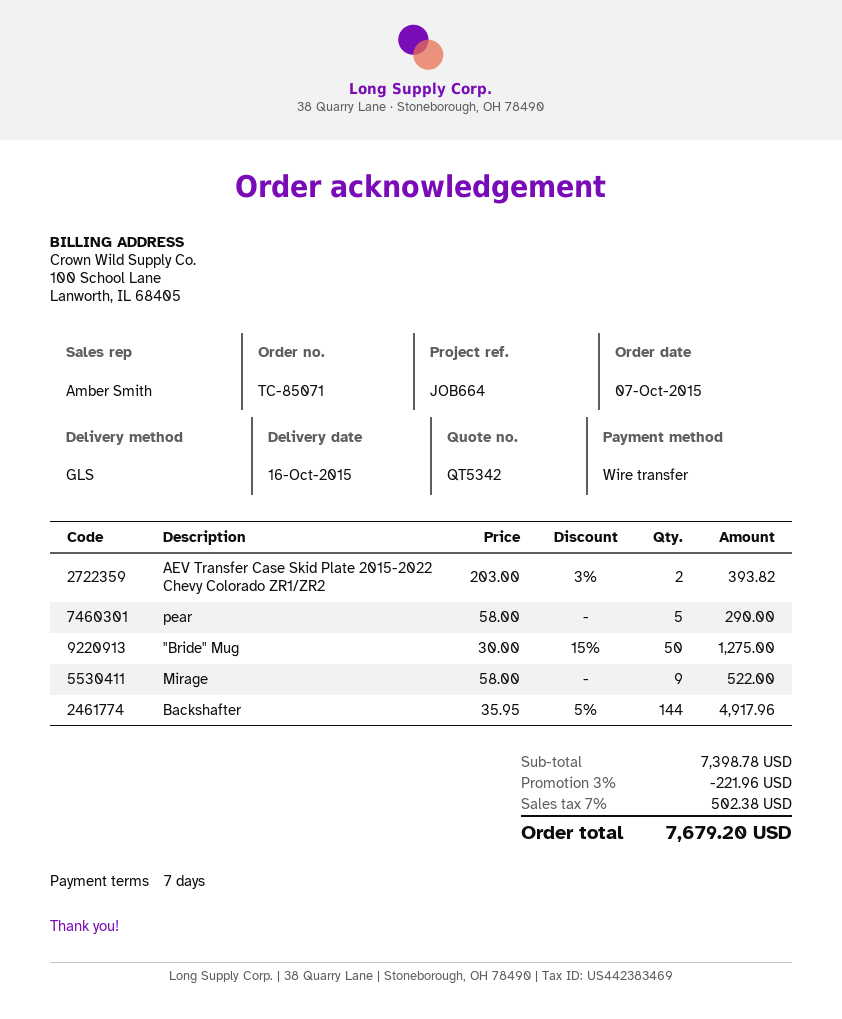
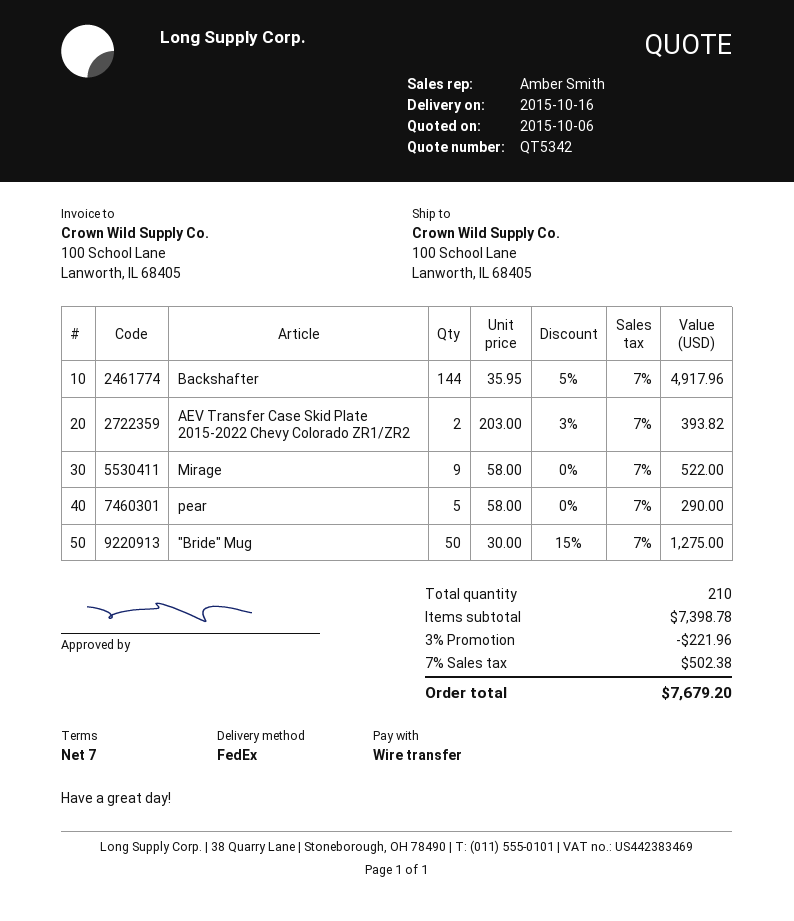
shipping method: GLS -> FedEx

